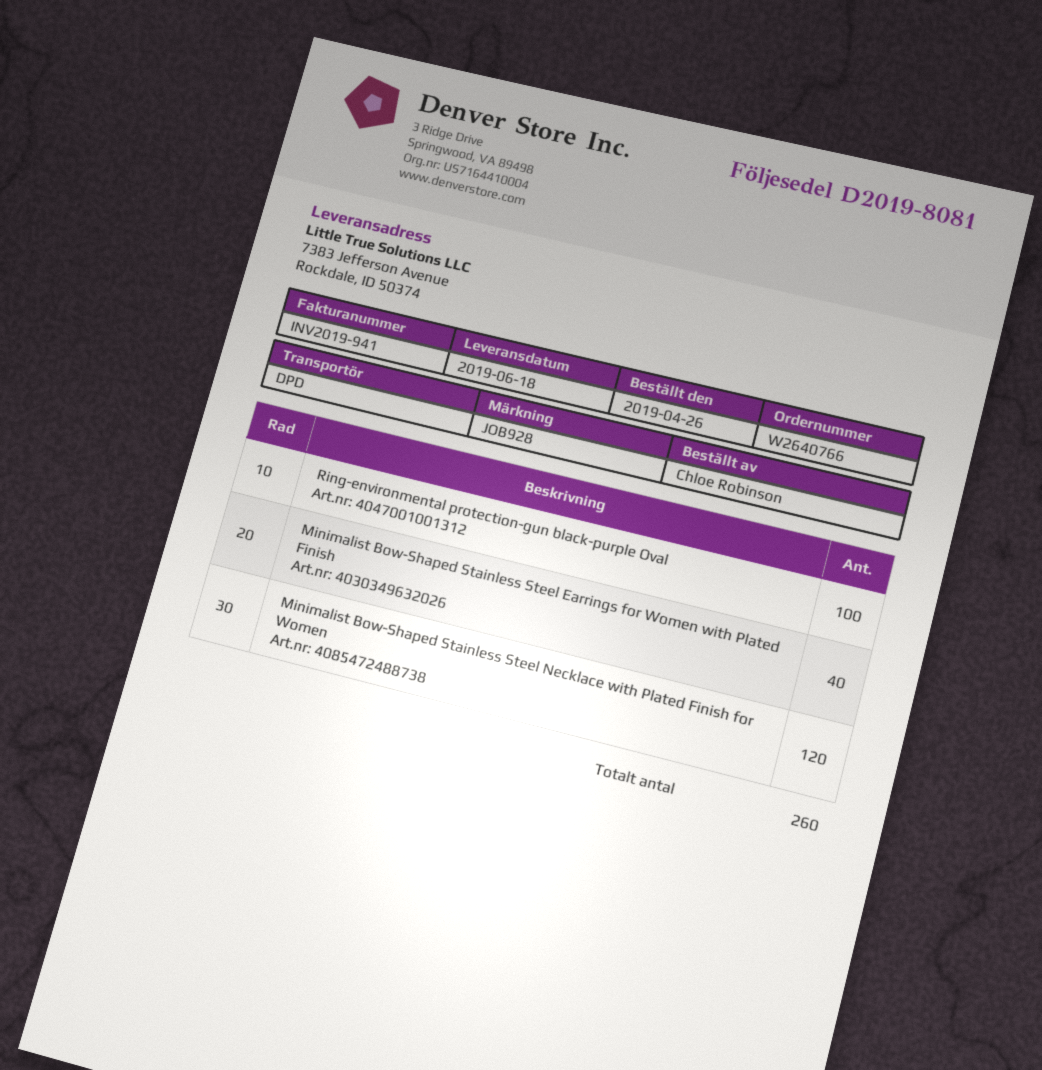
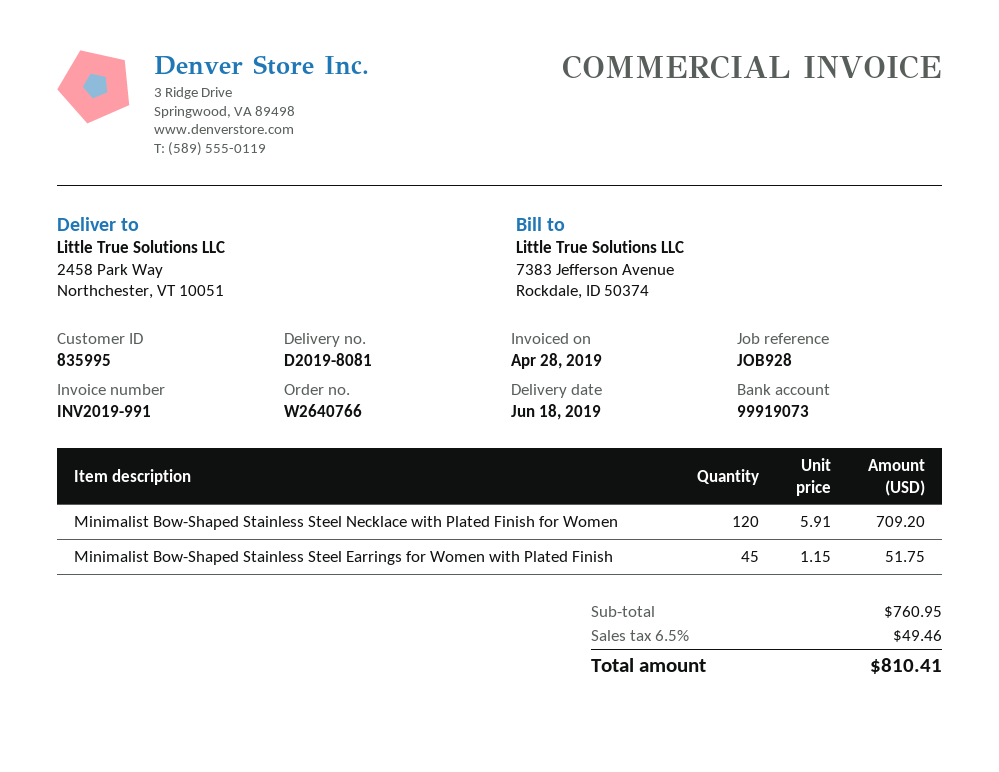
invoice number: INV2019-941 -> INV2019-991
ship to: 7383 Jefferson Avenue, Rockdale, ID 50374 -> 2458 Park Way, Northchester, VT 10051
Ring-environmental protection-gun black-purple Oval: 100 -> none
Minimalist Bow-Shaped Stainless Steel Earrings for Women with Plated Finish: 40 -> 45

